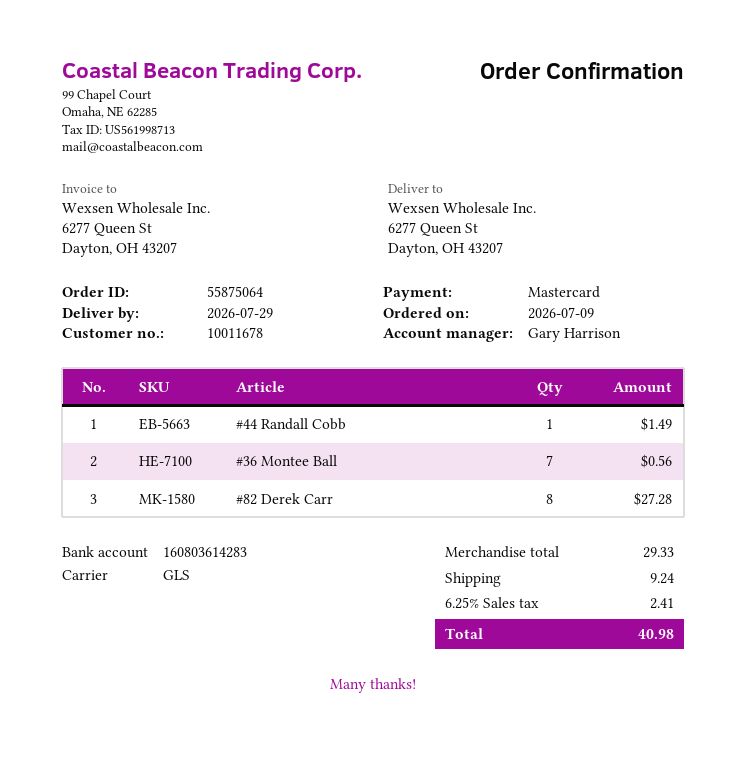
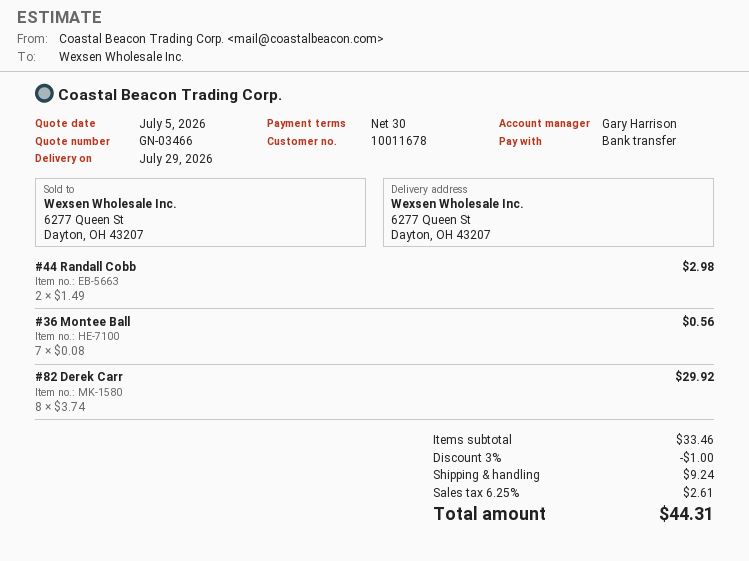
payment method: Mastercard -> bank transfer
#44 Randall Cobb: 1 for 1.49 -> 2 for 2.98
#82 Derek Carr: 8 for 27.28 -> 8 for 29.92
subtotal: 29.33 -> 33.46
discount: none -> 3% = 1.00
tax: 6.25% = 2.41 -> 6.25% = 2.61
total: 40.98 -> 44.31

